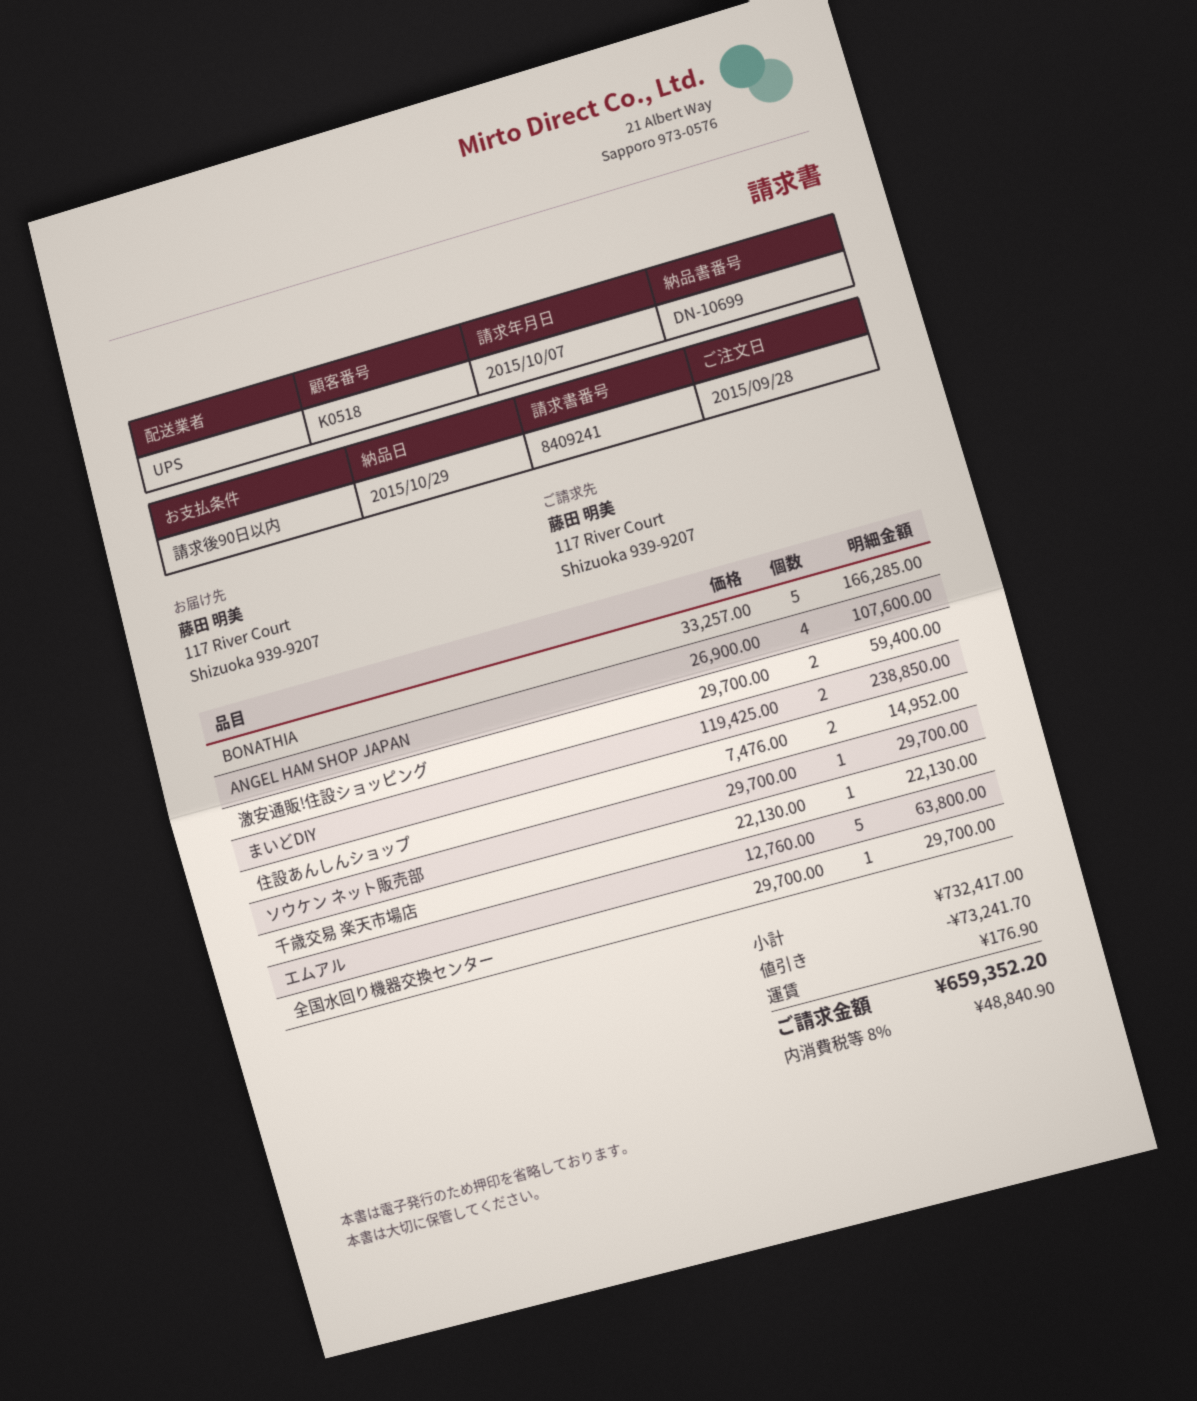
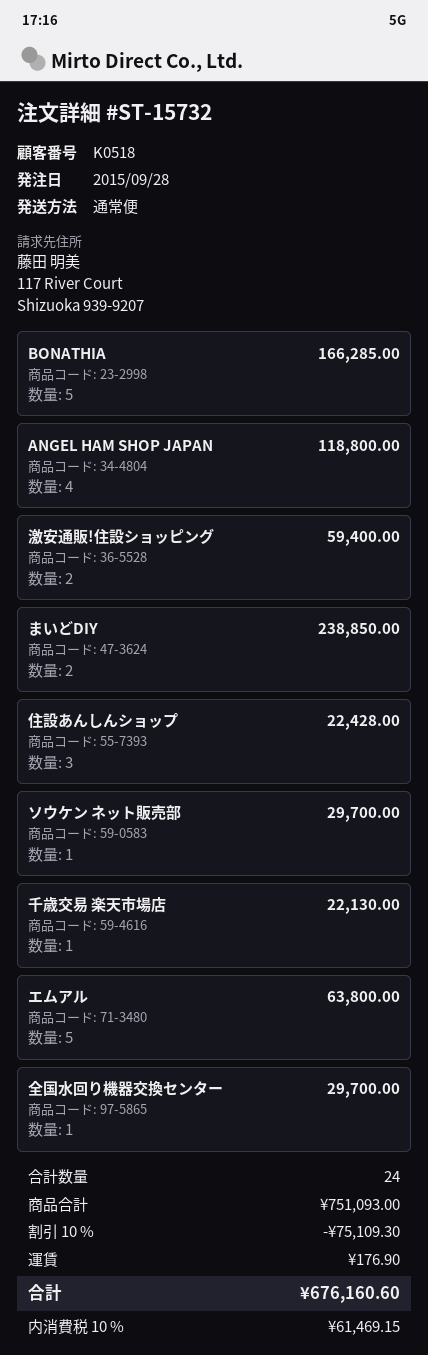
shipping method: UPS -> standard
ANGEL HAM SHOP JAPAN: 4 for 107600.00 -> 4 for 118800.00
住設あんしんショップ: 2 for 14952.00 -> 3 for 22428.00
subtotal: 732417.00 -> 751093.00
discount: 73241.70 -> 75109.30
tax: 8% = 48840.90 -> 10% = 61469.15
total: 659352.20 -> 676160.60

